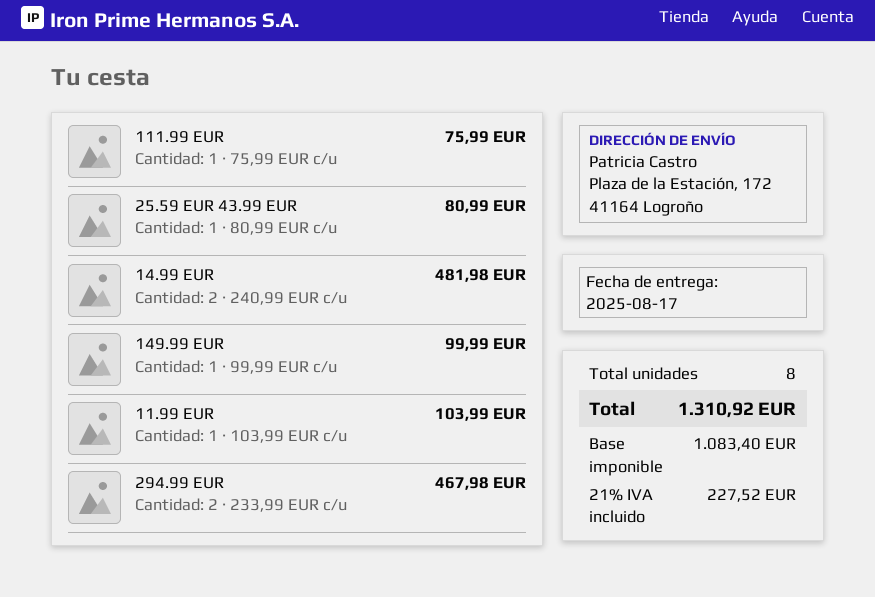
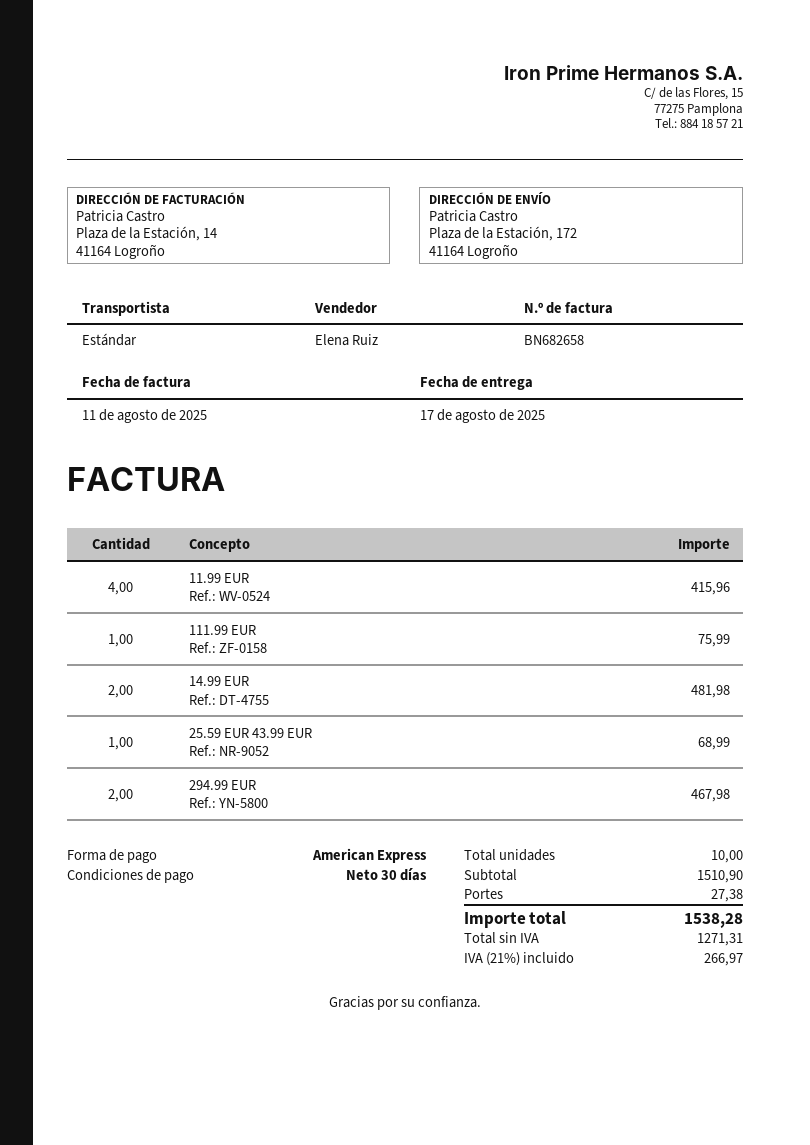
25.59 EUR 43.99 EUR: 1 for 80.99 -> 1 for 68.99
149.99 EUR: 1 for 99.99 -> none
11.99 EUR: 1 for 103.99 -> 4 for 415.96
total quantity: 8 -> 10
shipping: none -> 27.38
net: 1083.40 -> 1271.31
tax: 21% = 227.52 -> 21% = 266.97
total: 1310.92 -> 1538.28

